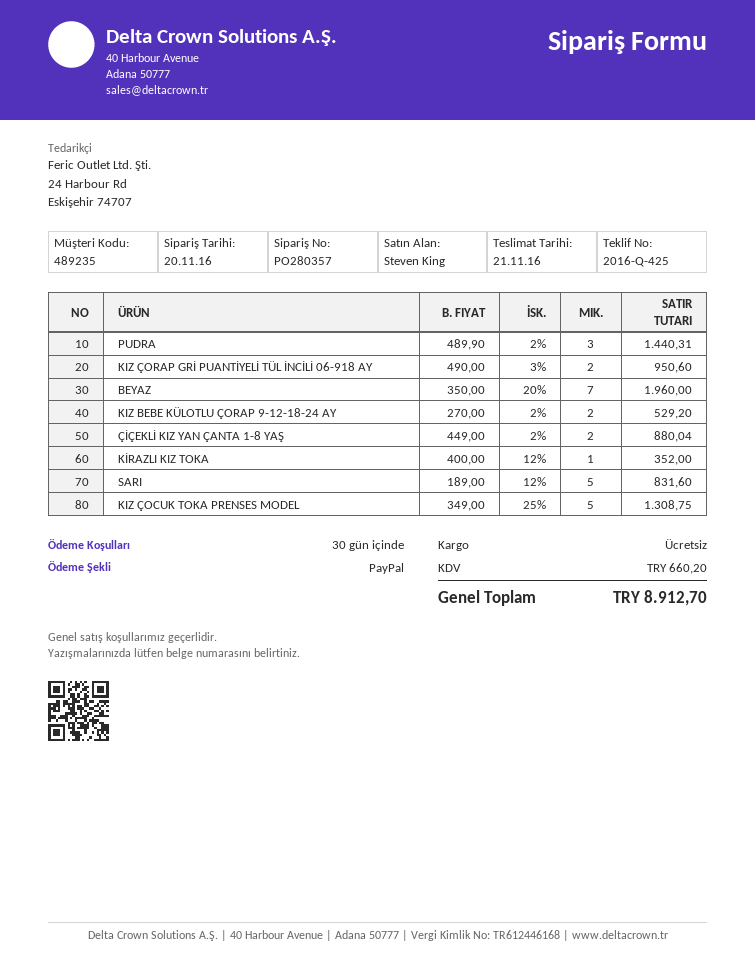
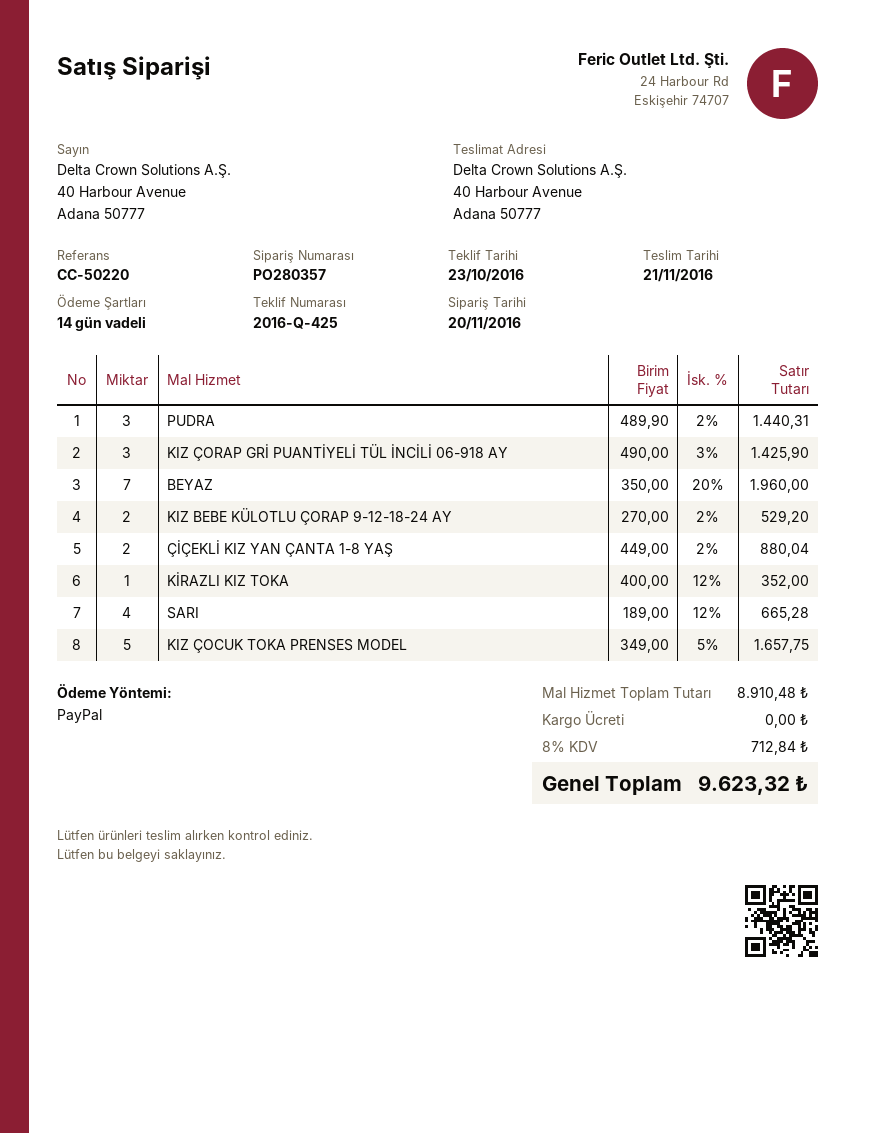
payment terms: 30 days -> 14 days
KIZ ÇORAP GRİ PUANTİYELİ TÜL İNCİLİ 06-918 AY: 2 x 490.00 - 3% = 950.60 -> 3 x 490.00 - 3% = 1425.90
SARI: 5 x 189.00 - 12% = 831.60 -> 4 x 189.00 - 12% = 665.28
KIZ ÇOCUK TOKA PRENSES MODEL: 5 x 349.00 - 25% = 1308.75 -> 5 x 349.00 - 5% = 1657.75
tax: 660.20 -> 712.84
total: 8912.70 -> 9623.32

